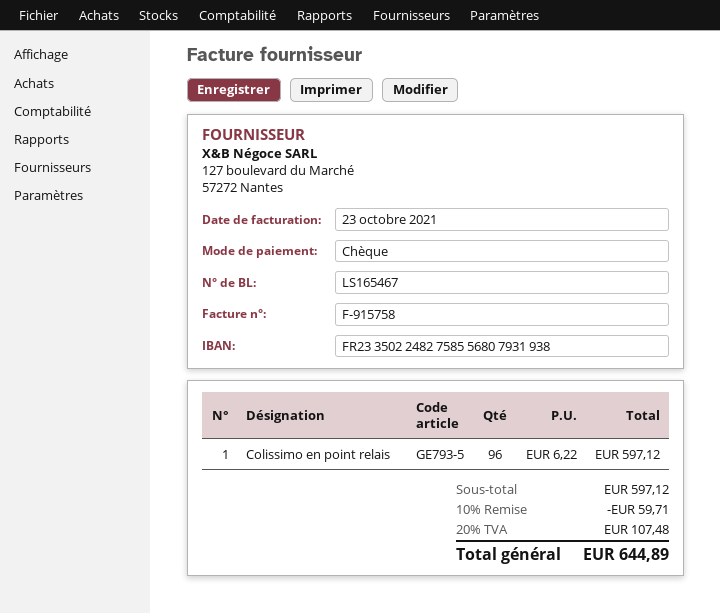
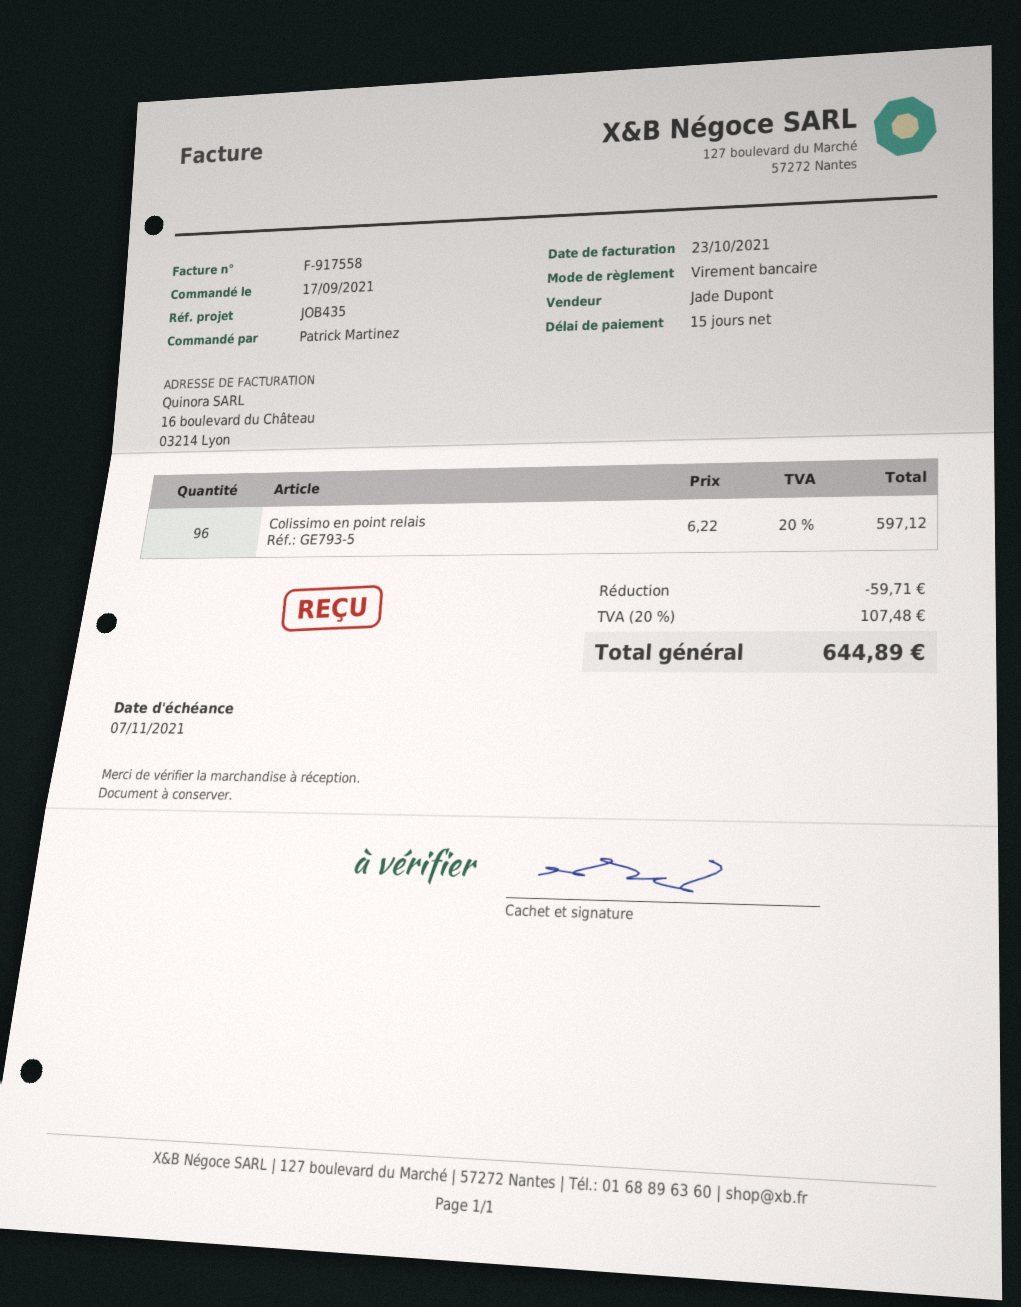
invoice number: F-915758 -> F-917558
payment method: cheque -> bank transfer

